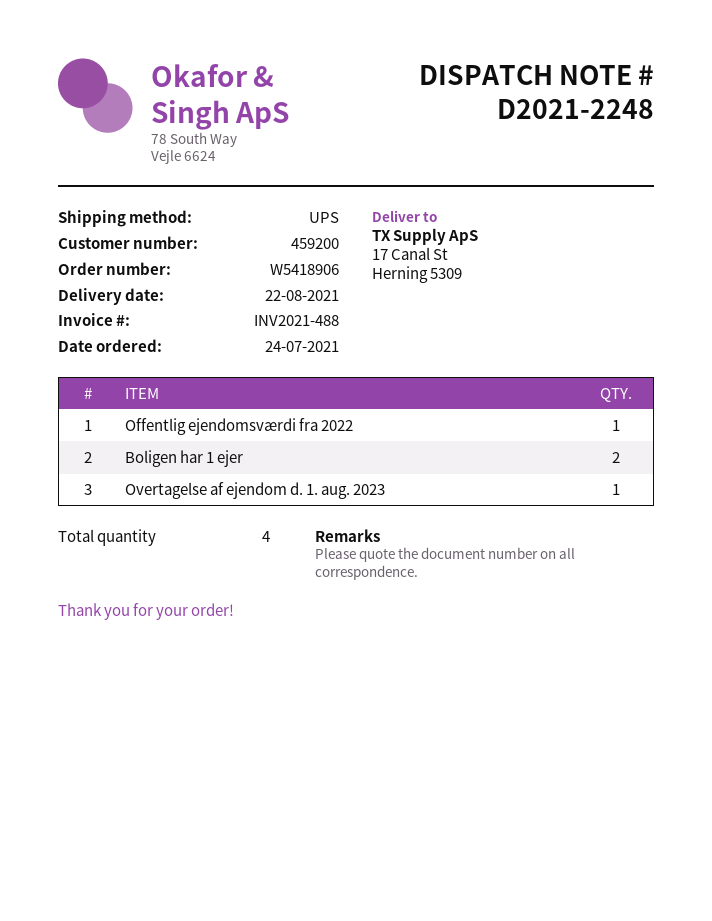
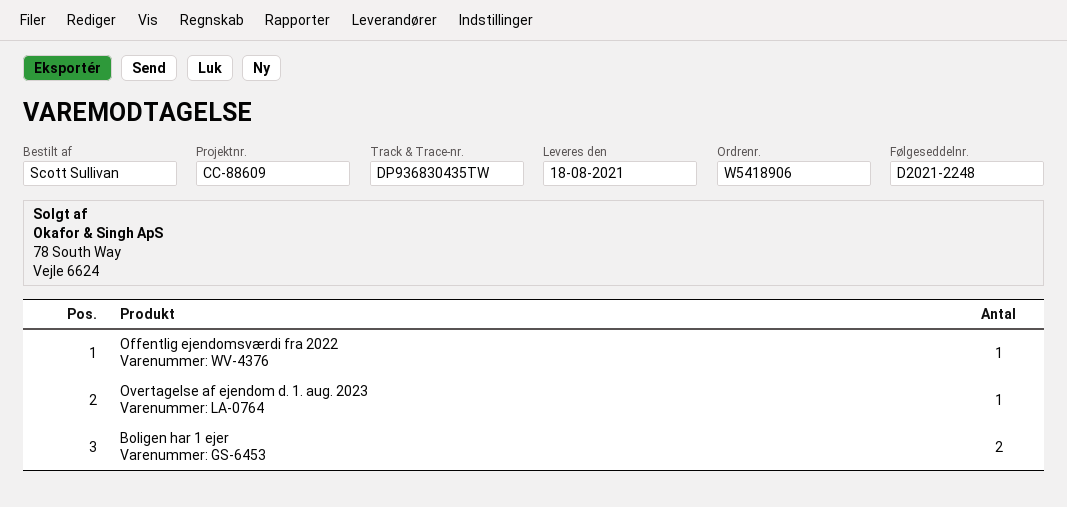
delivery date: 2021-08-22 -> 2021-08-18

